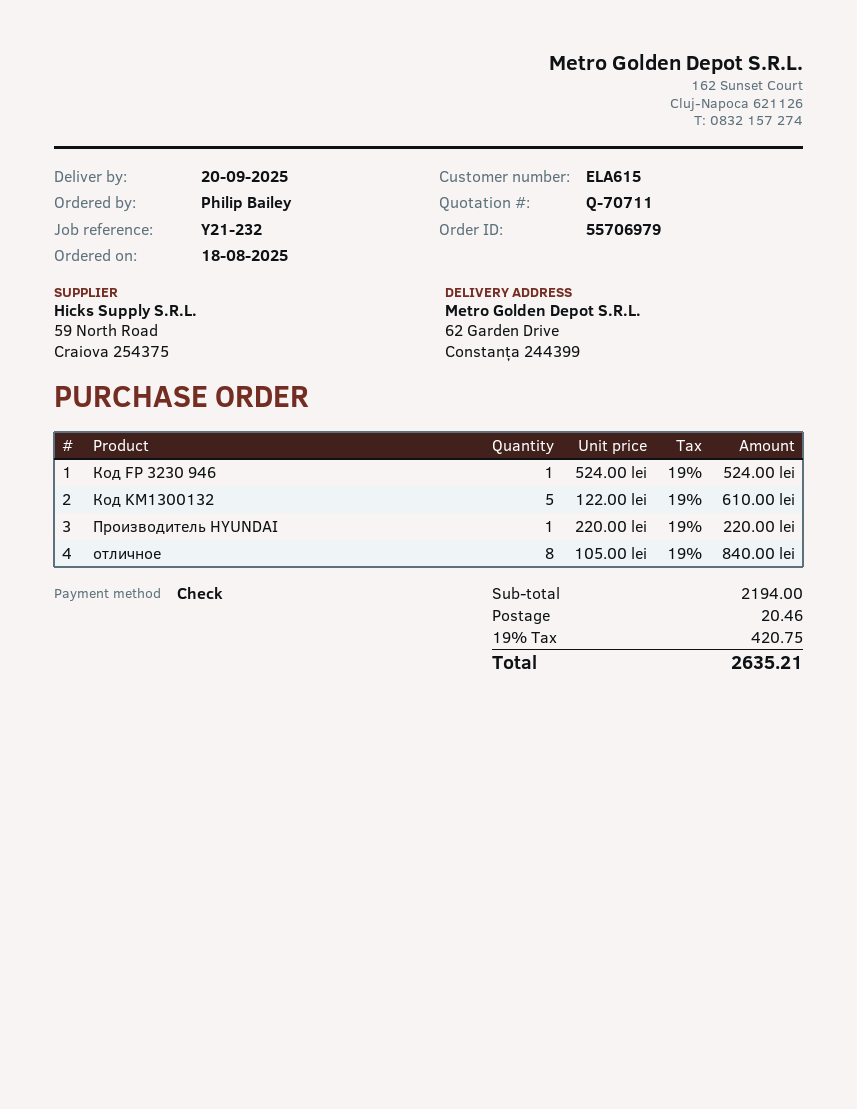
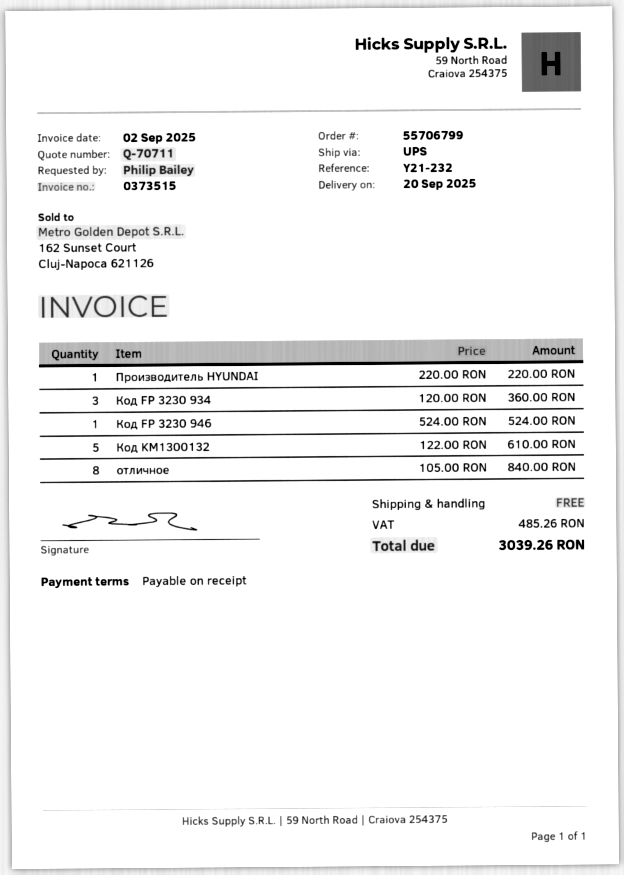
order number: 55706979 -> 55706799
Код FP 3230 934: none -> 3 x 120.00 = 360.00
shipping: 20.46 -> 0.00
tax: 420.75 -> 485.26
total: 2635.21 -> 3039.26

